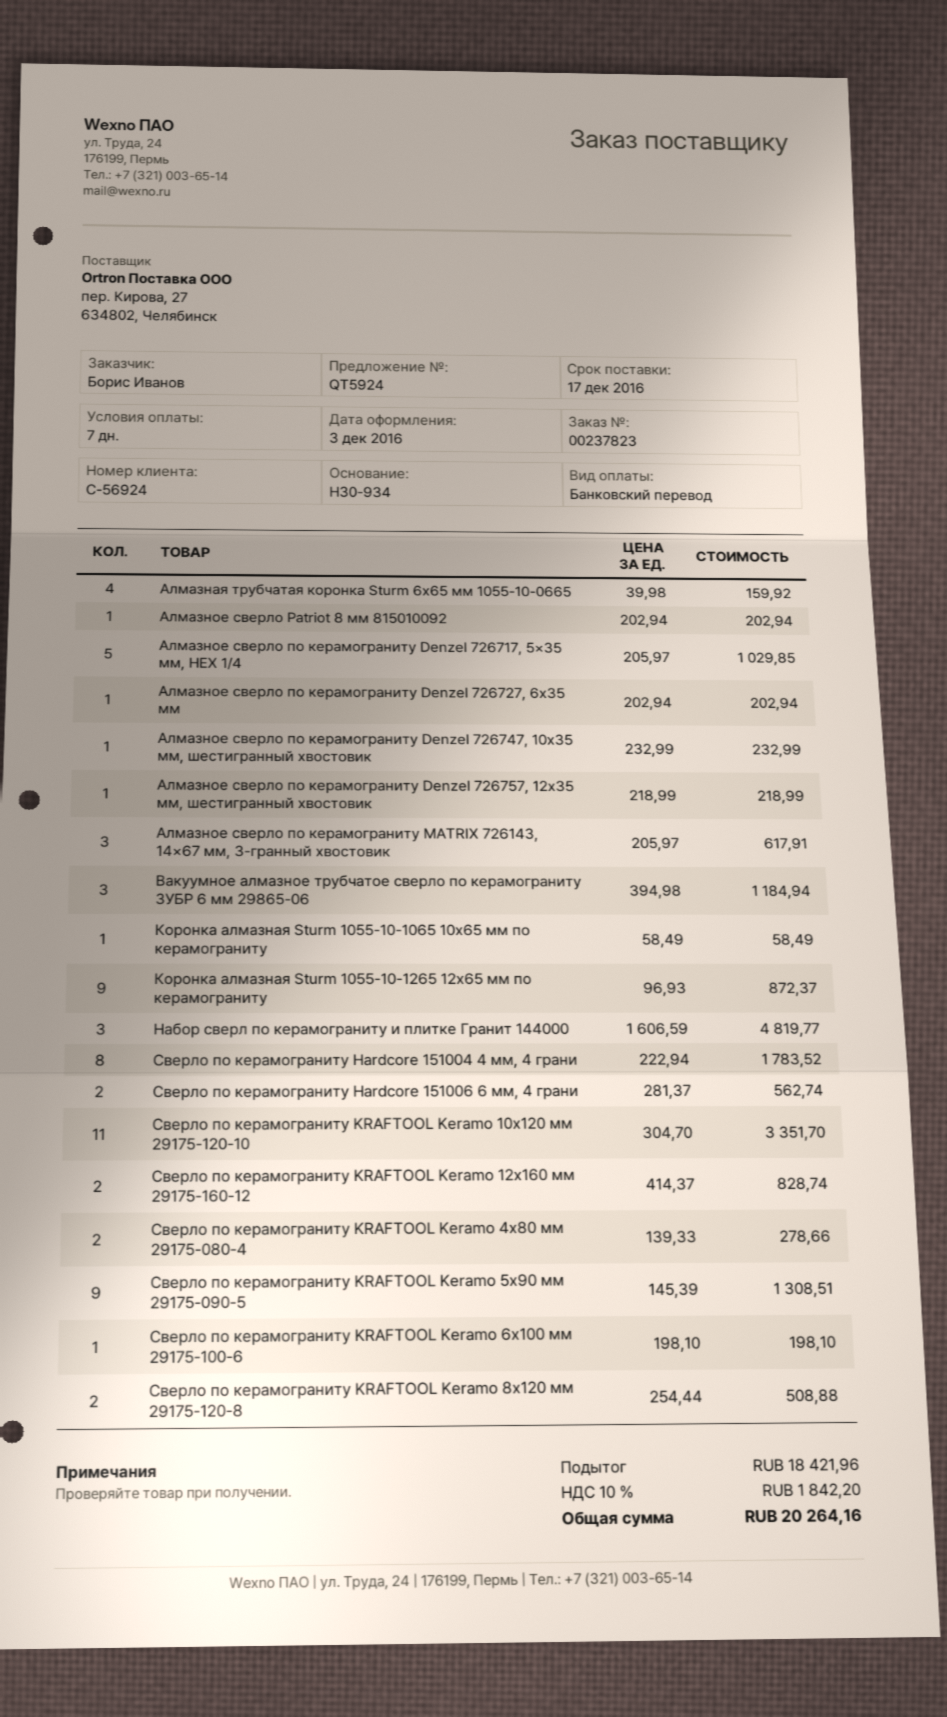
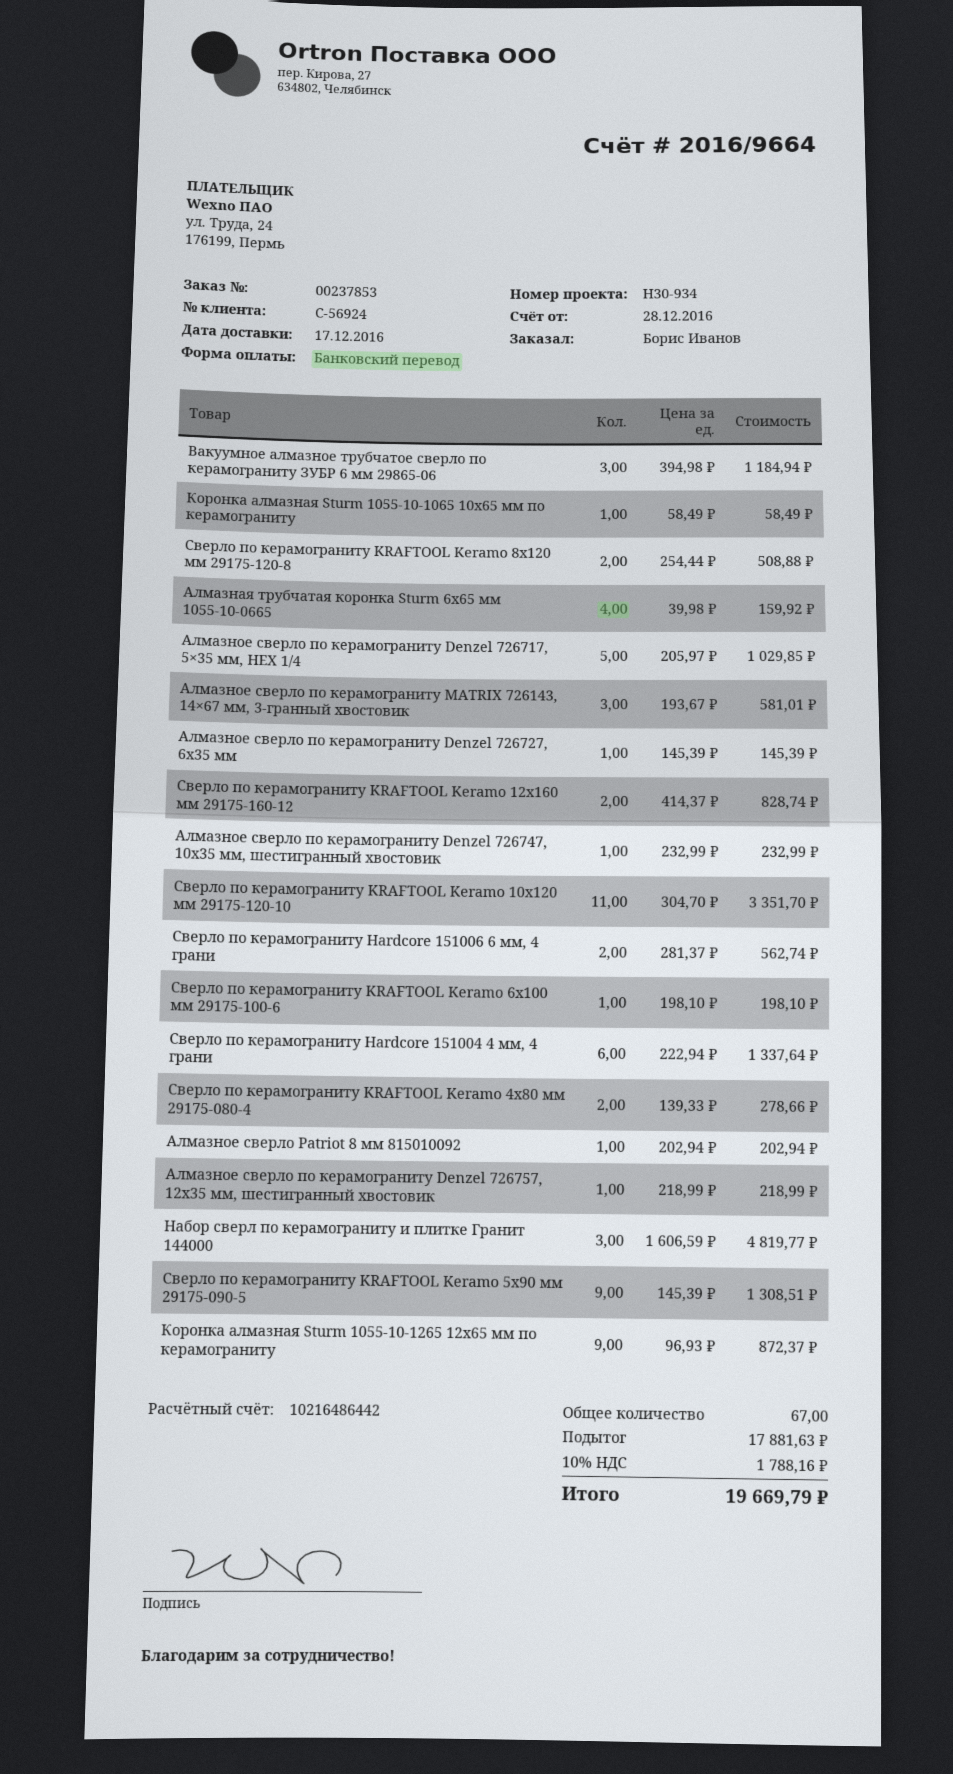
order number: 00237823 -> 00237853
Алмазное сверло по керамограниту Denzel 726727, 6х35 мм: 1 x 202.94 = 202.94 -> 1 x 145.39 = 145.39
Алмазное сверло по керамограниту MATRIX 726143, 14×67 мм, 3-гранный хвостовик: 3 x 205.97 = 617.91 -> 3 x 193.67 = 581.01
Сверло по керамограниту Hardcore 151004 4 мм, 4 грани: 8 x 222.94 = 1783.52 -> 6 x 222.94 = 1337.64
subtotal: 18421.96 -> 17881.63
tax: 10% = 1842.20 -> 10% = 1788.16
total: 20264.16 -> 19669.79

